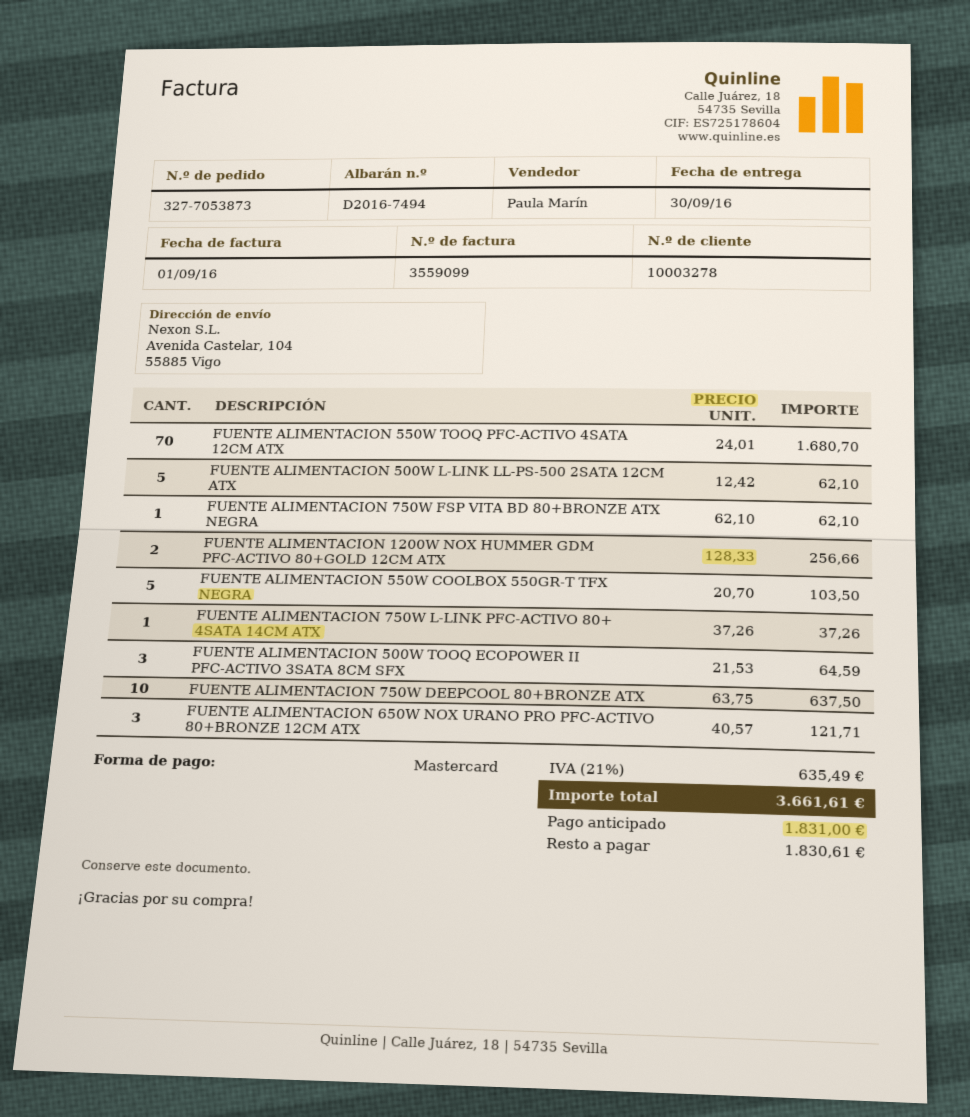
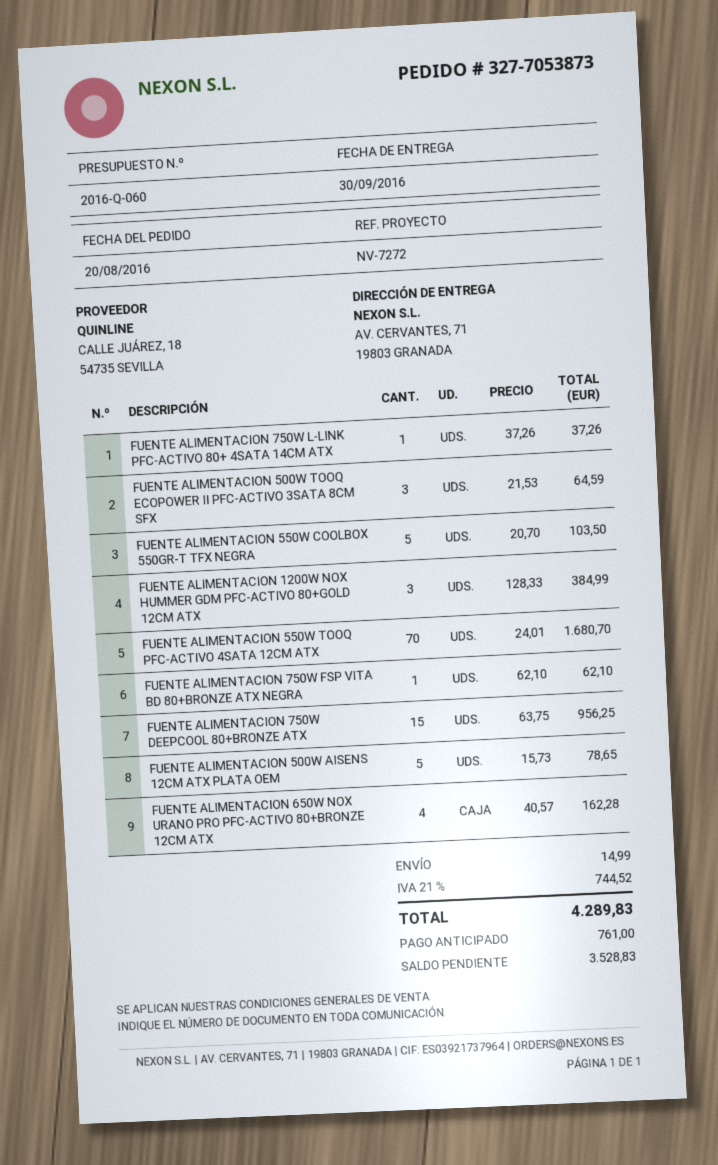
ship to: Avenida Castelar, 104, 55885 Vigo -> AV. CERVANTES, 71, 19803 GRANADA
FUENTE ALIMENTACION 500W L-LINK LL-PS-500 2SATA 12CM ATX: 5 x 12.42 = 62.10 -> none
FUENTE ALIMENTACION 1200W NOX HUMMER GDM PFC-ACTIVO 80+GOLD 12CM ATX: 2 x 128.33 = 256.66 -> 3 x 128.33 = 384.99
FUENTE ALIMENTACION 750W DEEPCOOL 80+BRONZE ATX: 10 x 63.75 = 637.50 -> 15 x 63.75 = 956.25
FUENTE ALIMENTACION 650W NOX URANO PRO PFC-ACTIVO 80+BRONZE 12CM ATX: 3 x 40.57 = 121.71 -> 4 x 40.57 = 162.28
FUENTE ALIMENTACION 500W AISENS 12CM ATX PLATA OEM: none -> 5 x 15.73 = 78.65
shipping: none -> 14.99
tax: 21% = 635.49 -> 21% = 744.52
total: 3661.61 -> 4289.83
deposit: 1831.00 -> 761.00
balance: 1830.61 -> 3528.83

